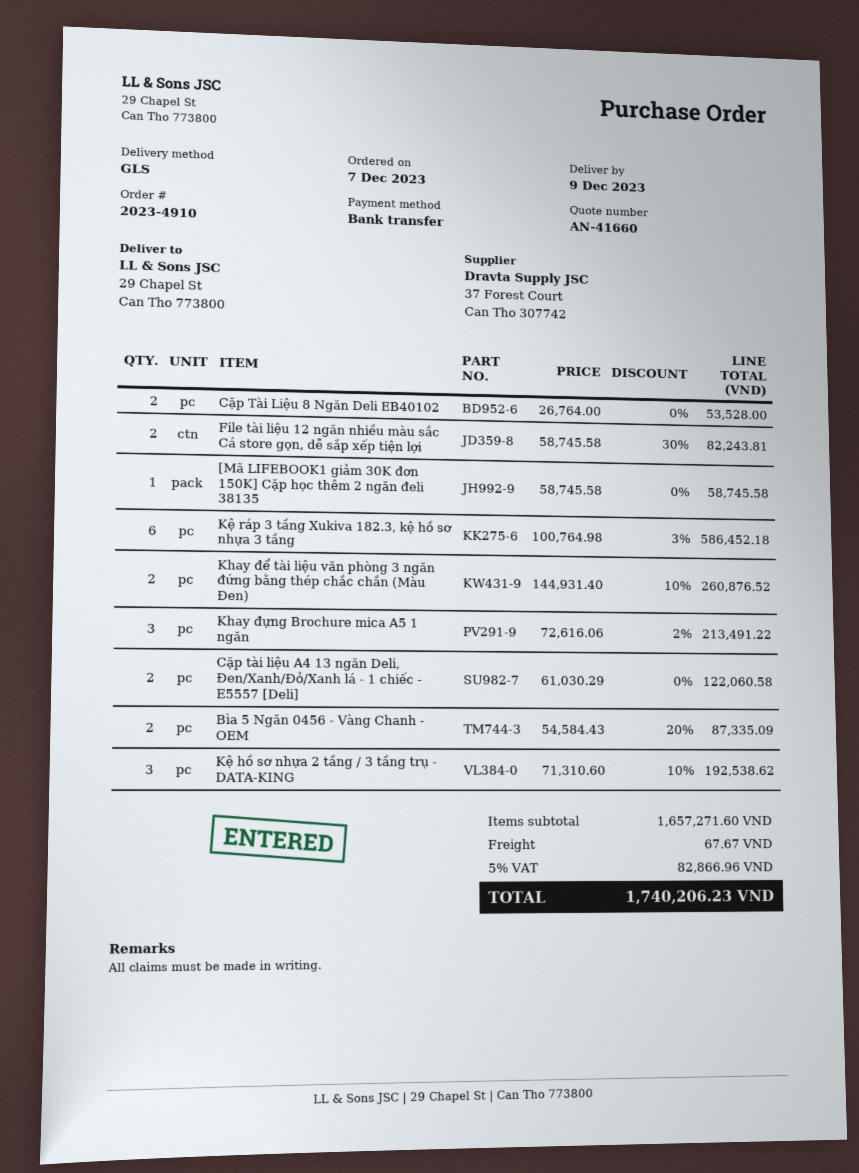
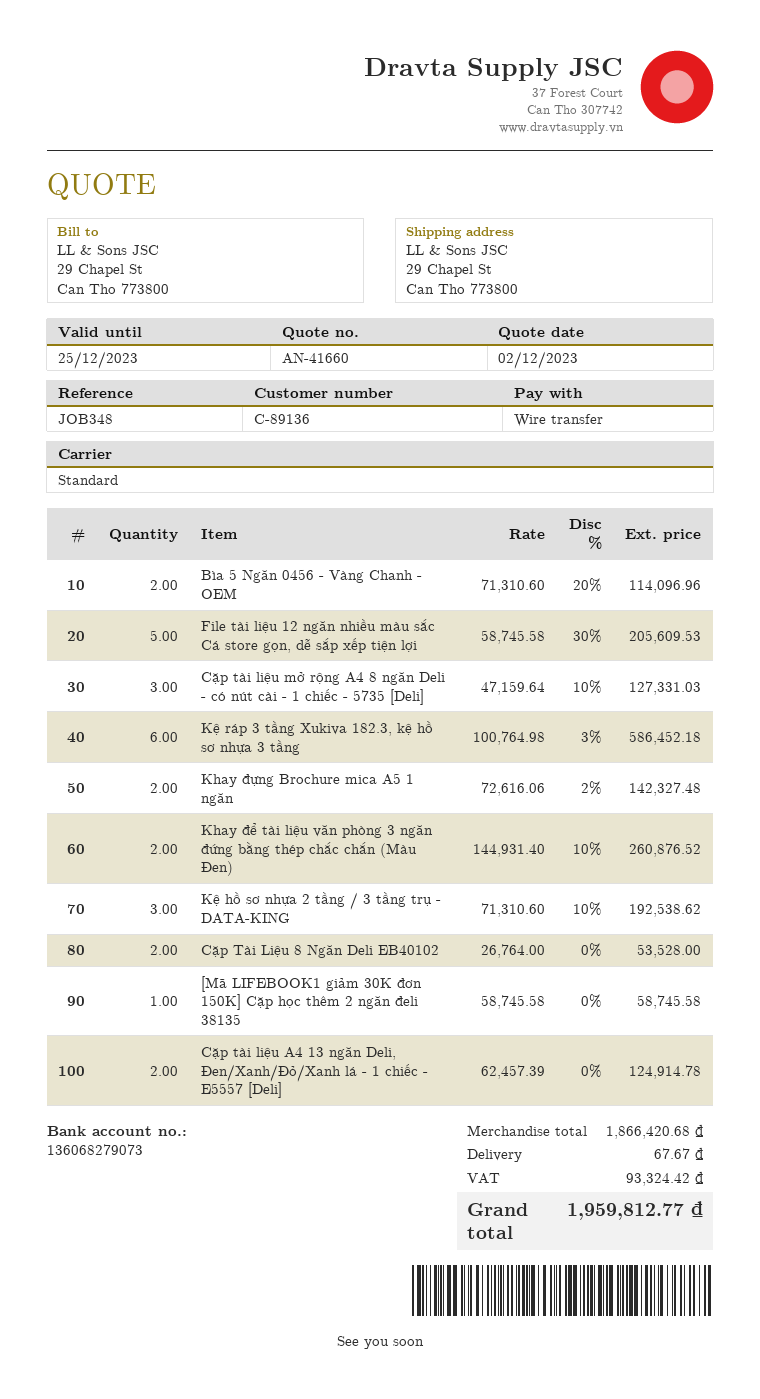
shipping method: GLS -> standard
File tài liệu 12 ngăn nhiều màu sắc Cá store gọn, dễ sắp xếp tiện lợi: 2 x 58745.58 - 30% = 82243.81 -> 5 x 58745.58 - 30% = 205609.53
Khay đựng Brochure mica A5 1 ngăn: 3 x 72616.06 - 2% = 213491.22 -> 2 x 72616.06 - 2% = 142327.48
Cặp tài liệu A4 13 ngăn Deli, Đen/Xanh/Đỏ/Xanh lá - 1 chiếc - E5557 [Deli]: 2 x 61030.29 = 122060.58 -> 2 x 62457.39 = 124914.78
Bìa 5 Ngăn 0456 - Vàng Chanh - OEM: 2 x 54584.43 - 20% = 87335.09 -> 2 x 71310.60 - 20% = 114096.96
Cặp tài liệu mở rộng A4 8 ngăn Deli - có nút cài - 1 chiếc - 5735 [Deli]: none -> 3 x 47159.64 - 10% = 127331.03
subtotal: 1657271.60 -> 1866420.68
tax: 82866.96 -> 93324.42
total: 1740206.23 -> 1959812.77

